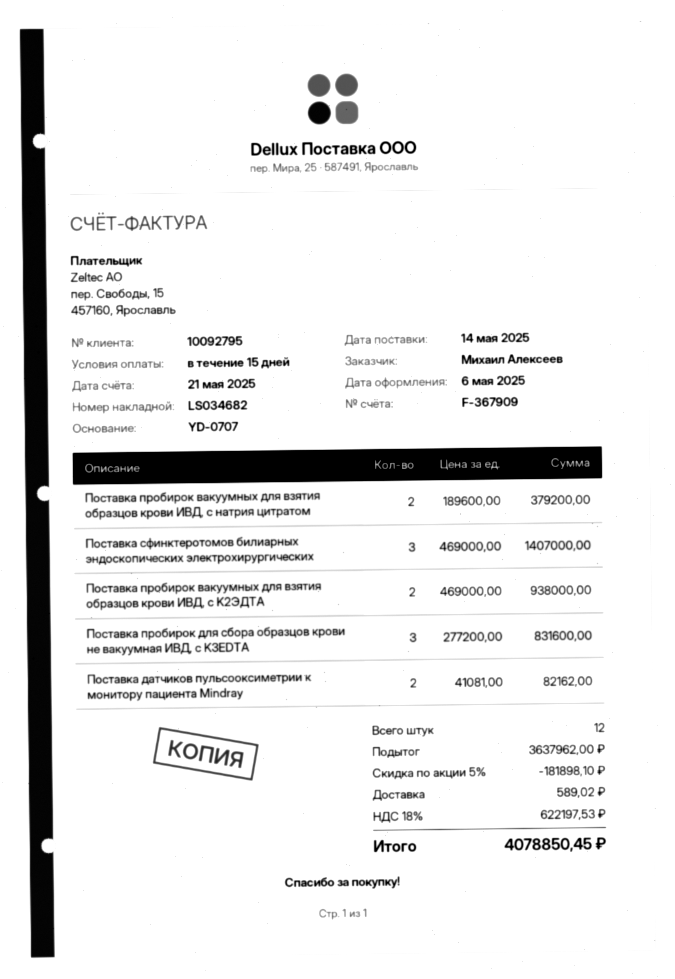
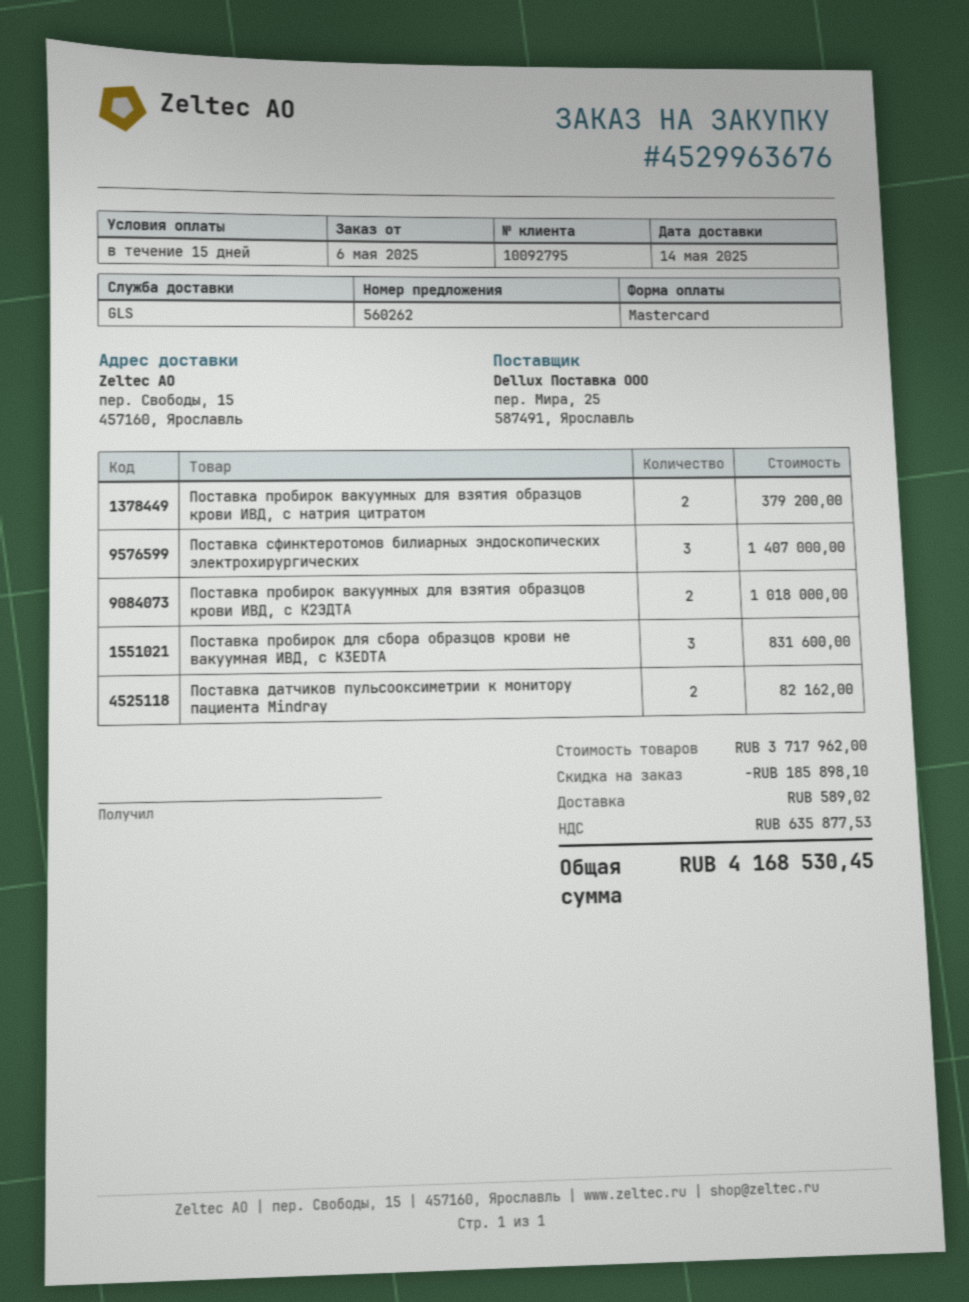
Поставка пробирок вакуумных для взятия образцов крови ИВД, с K2ЭДТА: 2 for 938000.00 -> 2 for 1018000.00
subtotal: 3637962.00 -> 3717962.00
discount: 181898.10 -> 185898.10
tax: 622197.53 -> 635877.53
total: 4078850.45 -> 4168530.45

